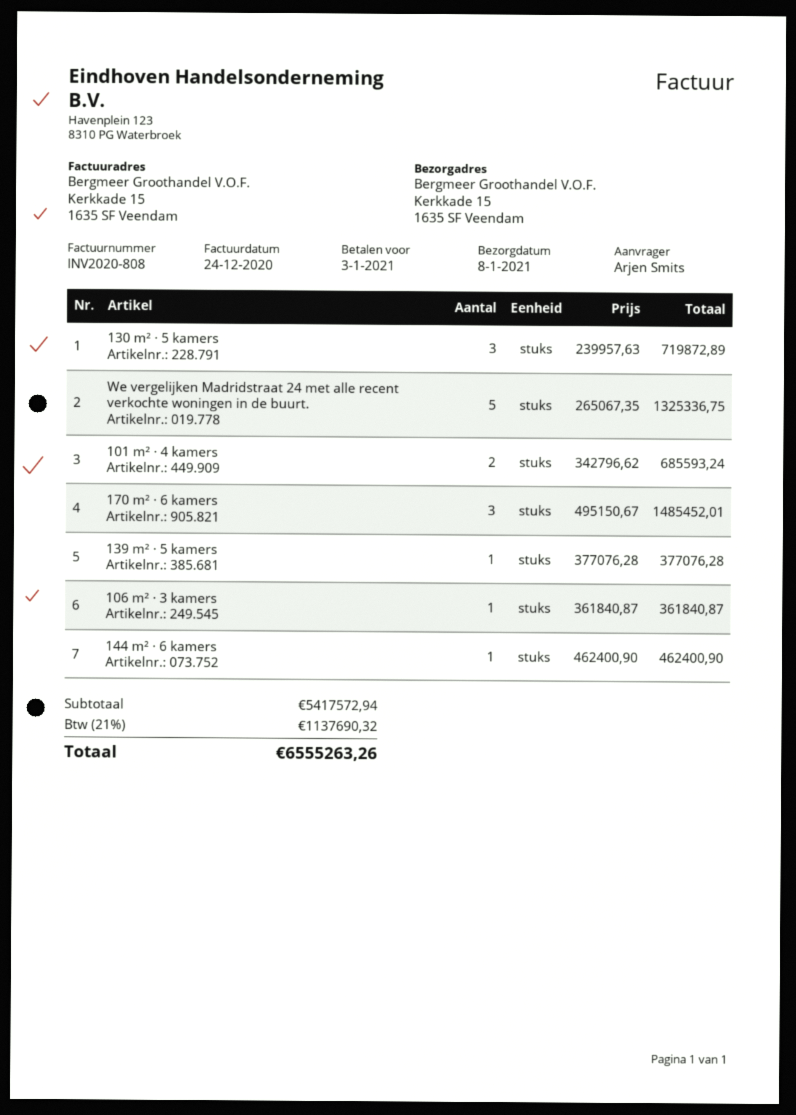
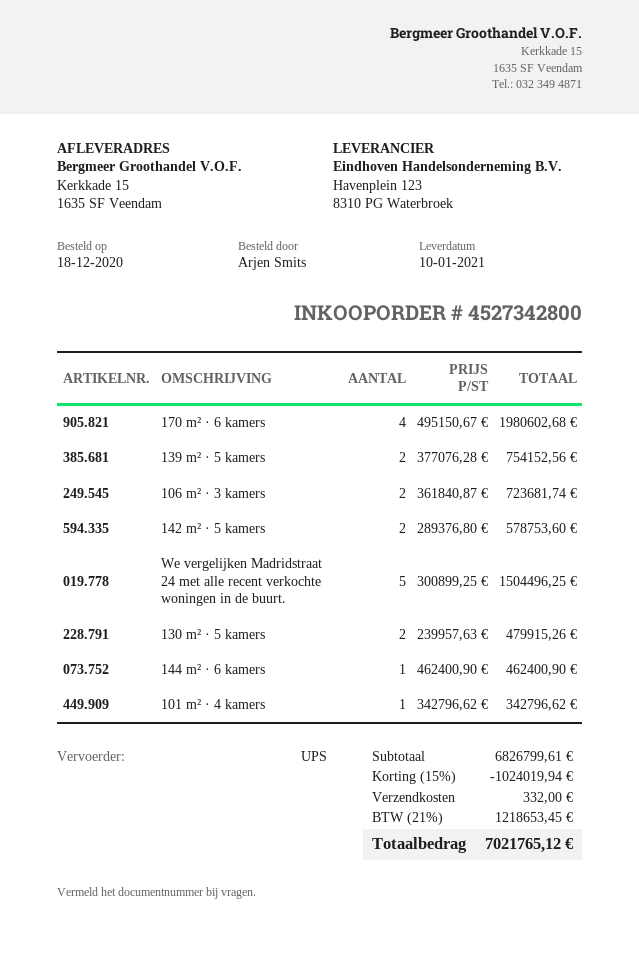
delivery date: 2021-01-08 -> 2021-01-10
130 m² · 5 kamers: 3 x 239957.63 = 719872.89 -> 2 x 239957.63 = 479915.26
We vergelijken Madridstraat 24 met alle recent verkochte woningen in de buurt.: 5 x 265067.35 = 1325336.75 -> 5 x 300899.25 = 1504496.25
101 m² · 4 kamers: 2 x 342796.62 = 685593.24 -> 1 x 342796.62 = 342796.62
170 m² · 6 kamers: 3 x 495150.67 = 1485452.01 -> 4 x 495150.67 = 1980602.68
139 m² · 5 kamers: 1 x 377076.28 = 377076.28 -> 2 x 377076.28 = 754152.56
106 m² · 3 kamers: 1 x 361840.87 = 361840.87 -> 2 x 361840.87 = 723681.74
142 m² · 5 kamers: none -> 2 x 289376.80 = 578753.60
subtotal: 5417572.94 -> 6826799.61
discount: none -> 15% = 1024019.94
shipping: none -> 332.00
tax: 21% = 1137690.32 -> 21% = 1218653.45
total: 6555263.26 -> 7021765.12

